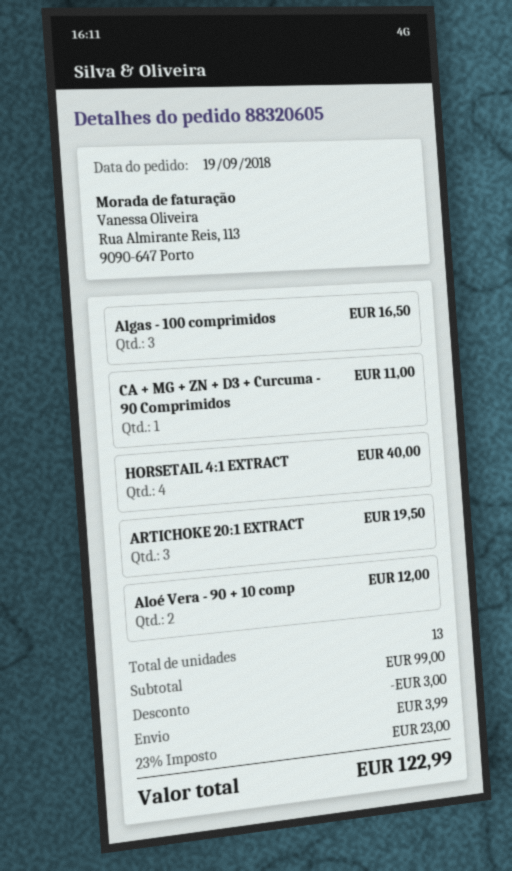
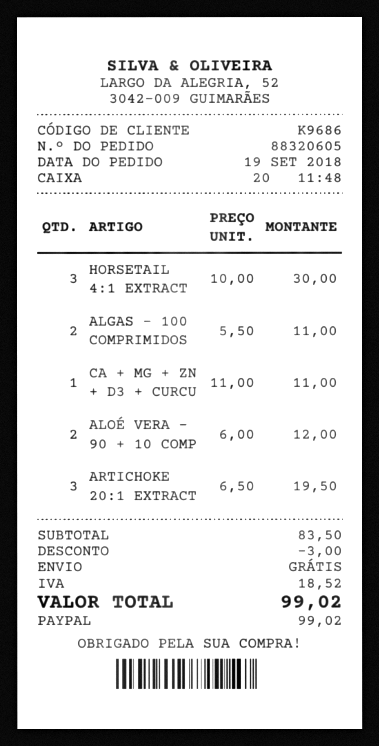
Algas - 100 comprimidos: 3 for 16.50 -> 2 for 11.00
HORSETAIL 4:1 EXTRACT: 4 for 40.00 -> 3 for 30.00
subtotal: 99.00 -> 83.50
shipping: 3.99 -> 0.00
tax: 23.00 -> 18.52
total: 122.99 -> 99.02

